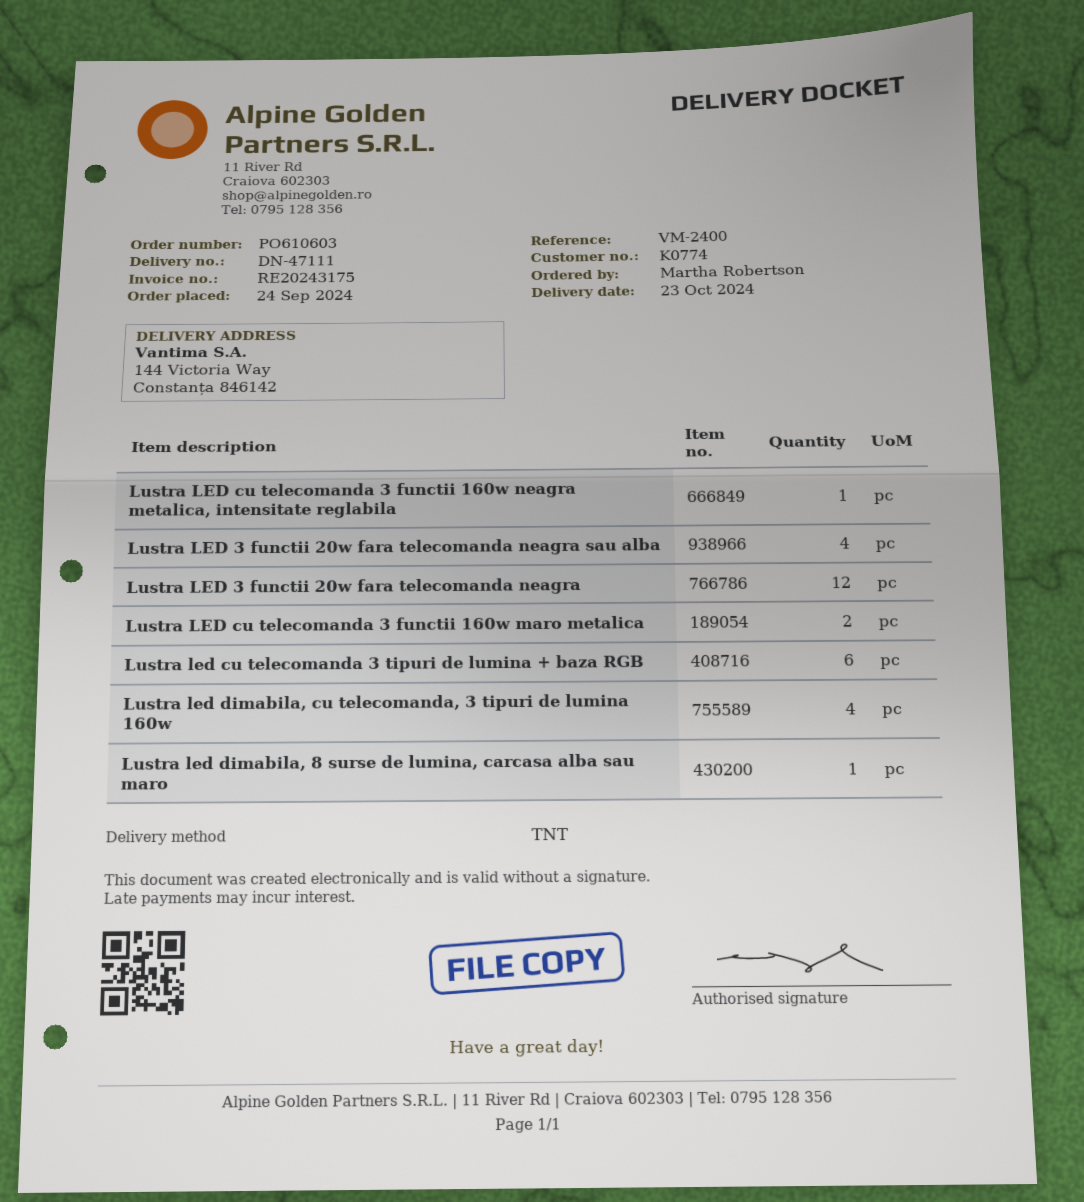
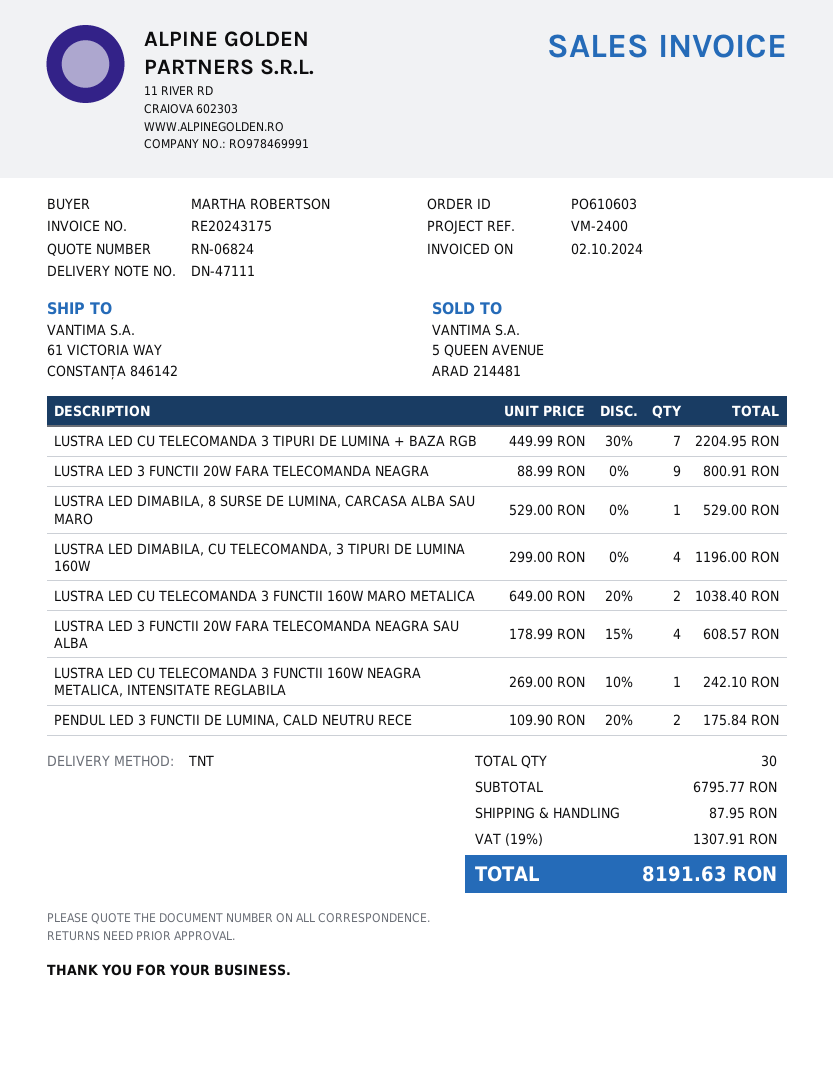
ship to: 144 Victoria Way, Constanța 846142 -> 61 VICTORIA WAY, CONSTANȚA 846142
Lustra LED 3 functii 20w fara telecomanda neagra: 12 -> 9
Lustra led cu telecomanda 3 tipuri de lumina + baza RGB: 6 -> 7
PENDUL LED 3 FUNCTII DE LUMINA, CALD NEUTRU RECE: none -> 2

